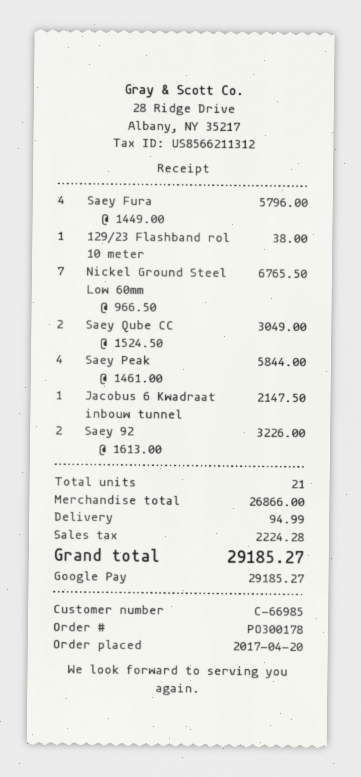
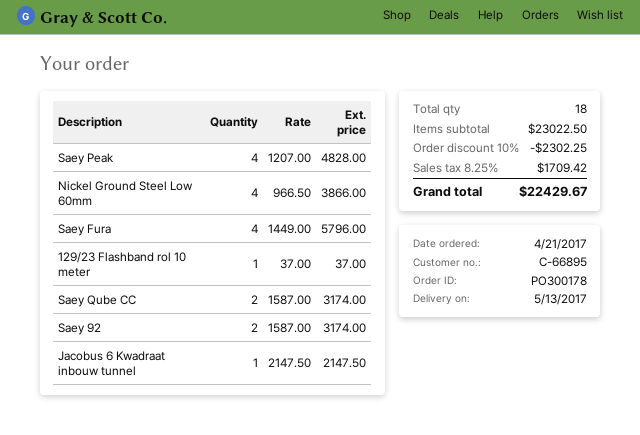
order date: 2017-04-20 -> 2017-04-21
customer number: C-66985 -> C-66895
129/23 Flashband rol 10 meter: 1 x 38.00 = 38.00 -> 1 x 37.00 = 37.00
Nickel Ground Steel Low 60mm: 7 x 966.50 = 6765.50 -> 4 x 966.50 = 3866.00
Saey Qube CC: 2 x 1524.50 = 3049.00 -> 2 x 1587.00 = 3174.00
Saey Peak: 4 x 1461.00 = 5844.00 -> 4 x 1207.00 = 4828.00
Saey 92: 2 x 1613.00 = 3226.00 -> 2 x 1587.00 = 3174.00
total quantity: 21 -> 18
subtotal: 26866.00 -> 23022.50
discount: none -> 10% = 2302.25
shipping: 94.99 -> none
tax: 2224.28 -> 1709.42
total: 29185.27 -> 22429.67

